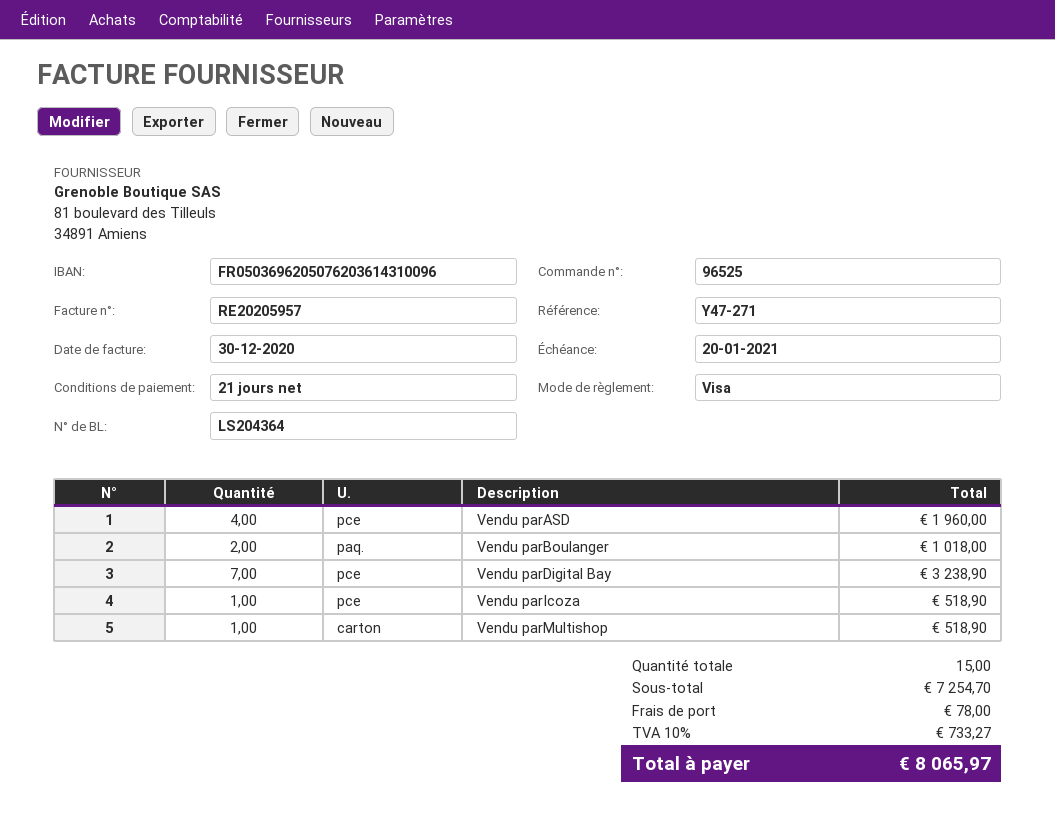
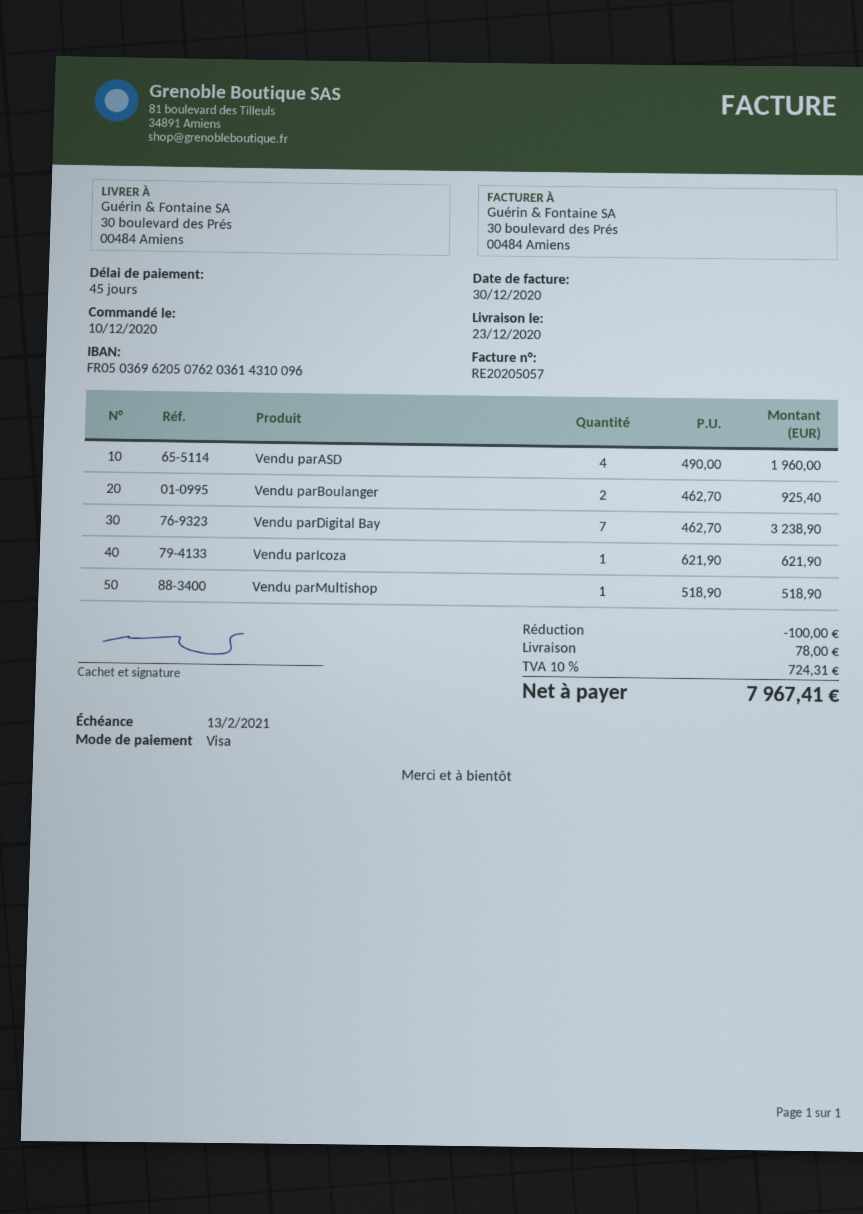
invoice number: RE20205957 -> RE20205057
payment terms: 21 days -> 45 days
due date: 2021-01-20 -> 2021-02-13
Vendu parBoulanger: 2 for 1018.00 -> 2 for 925.40
Vendu parIcoza: 1 for 518.90 -> 1 for 621.90
discount: none -> 100.00
tax: 10% = 733.27 -> 10% = 724.31
total: 8065.97 -> 7967.41

